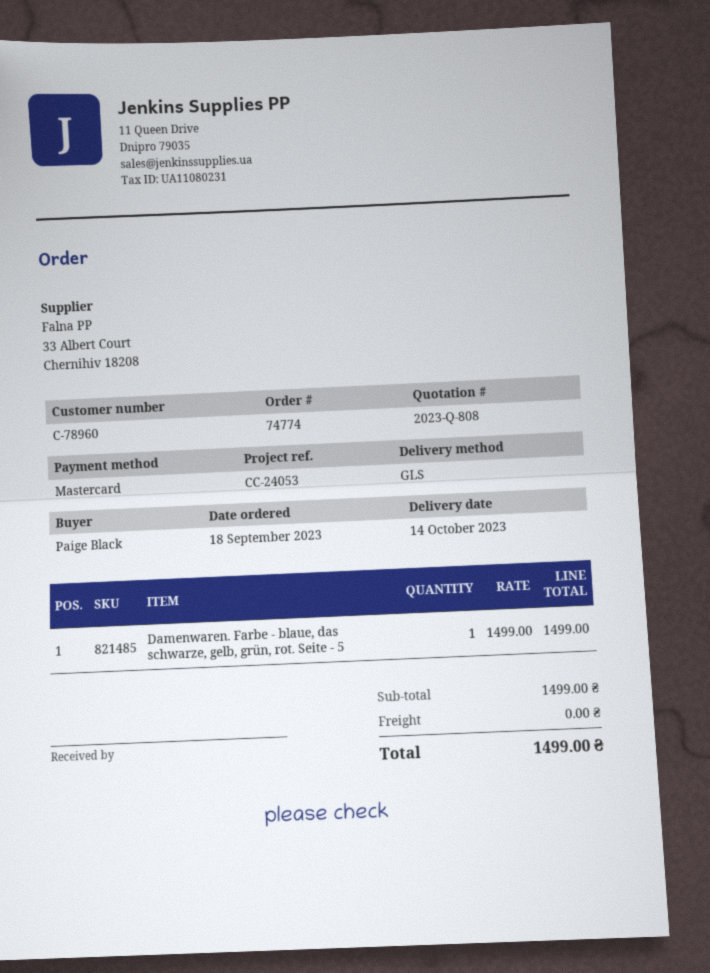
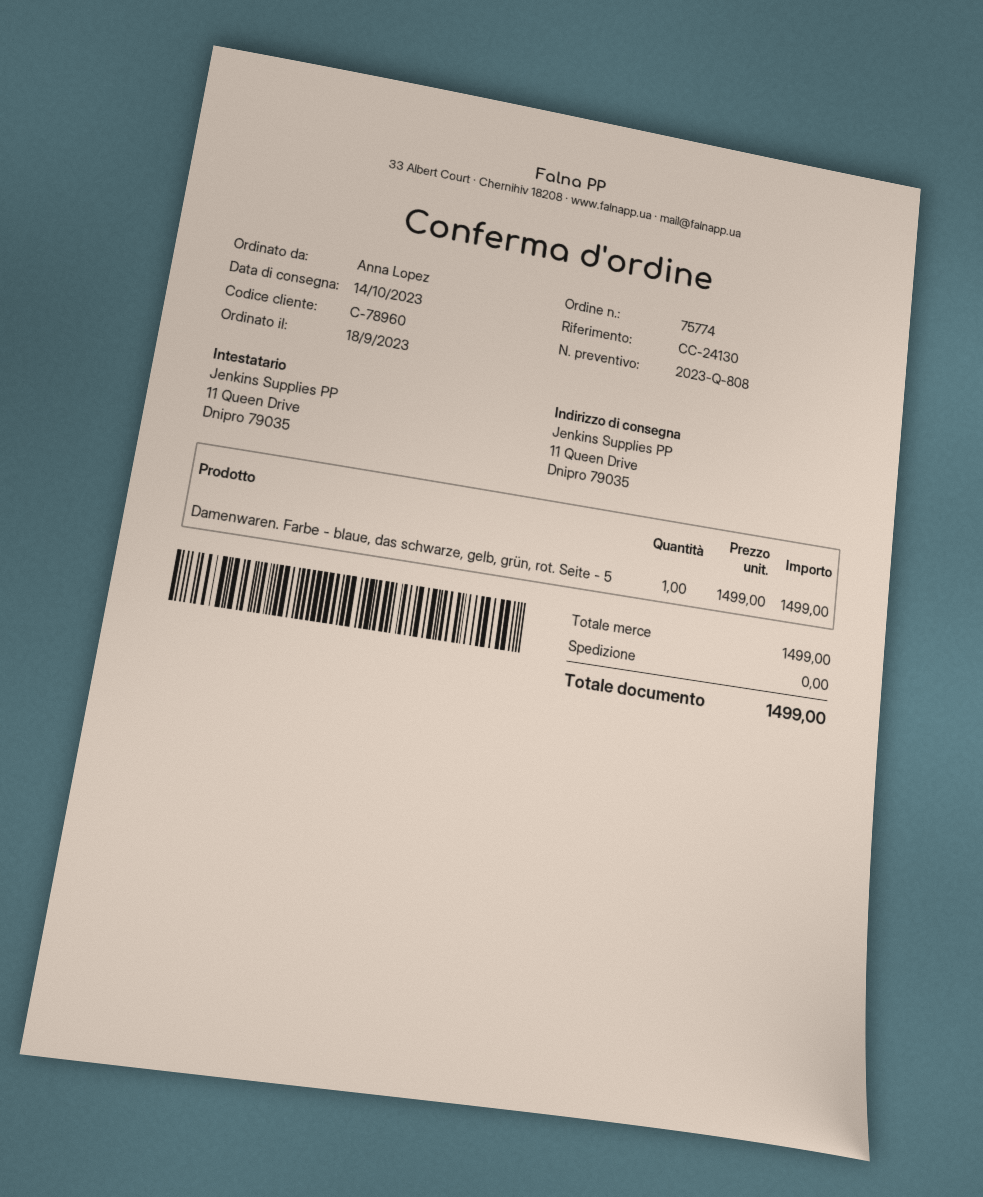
order number: 74774 -> 75774
reference: CC-24053 -> CC-24130
ordered by: Paige Black -> Anna Lopez

